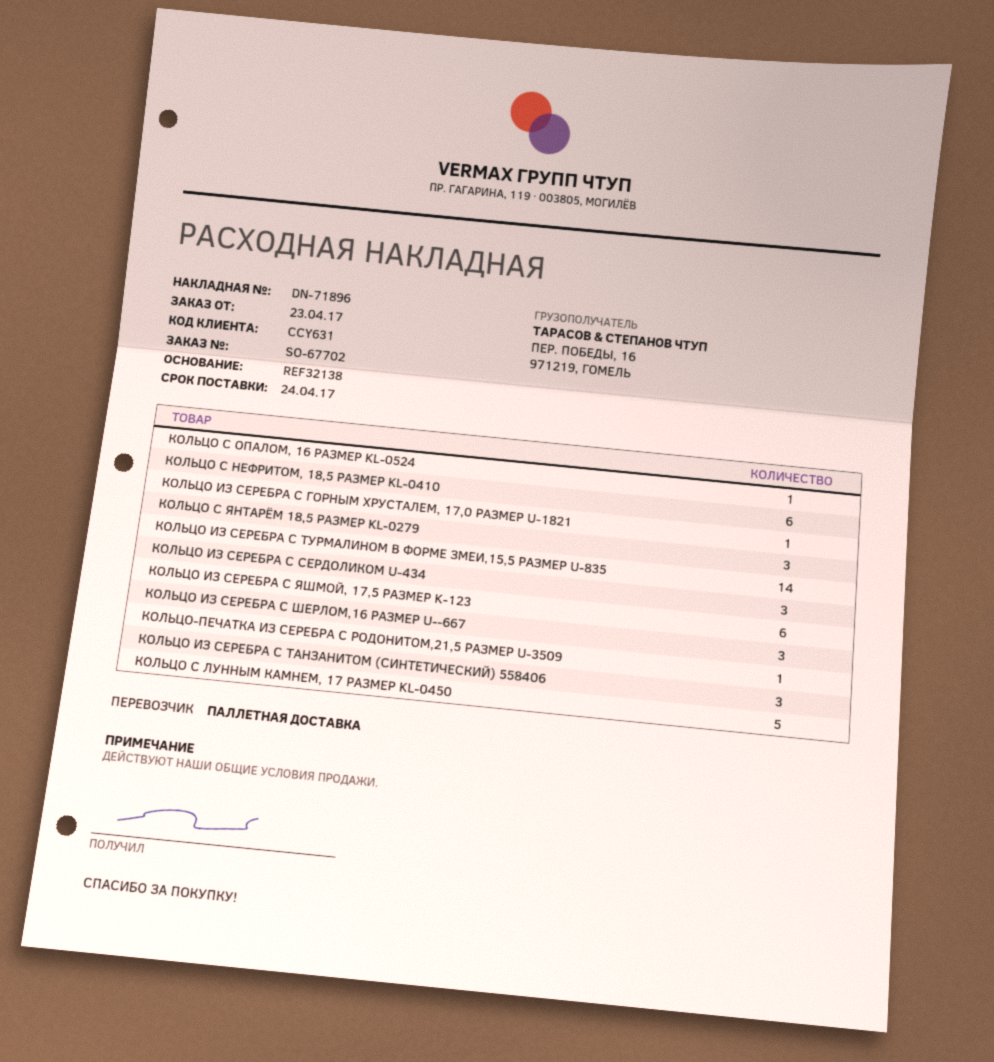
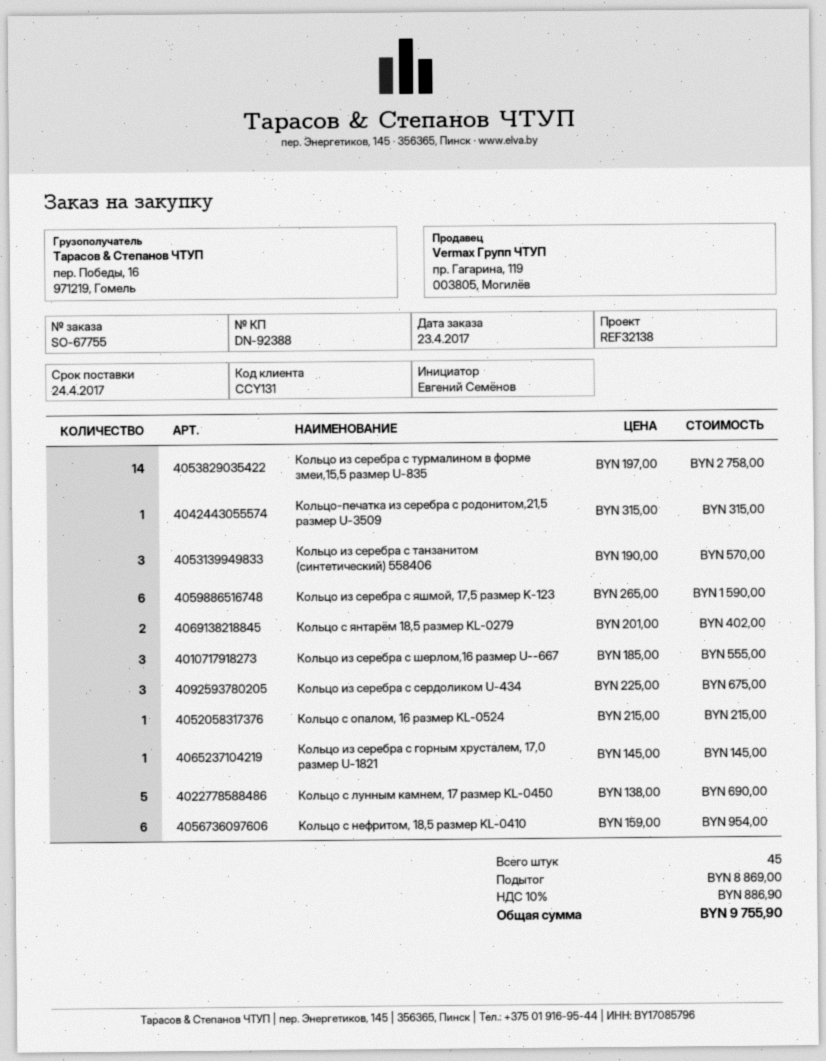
order number: SO-67702 -> SO-67755
customer number: CCY631 -> CCY131
КОЛЬЦО С ЯНТАРЁМ 18,5 РАЗМЕР KL-0279: 3 -> 2

